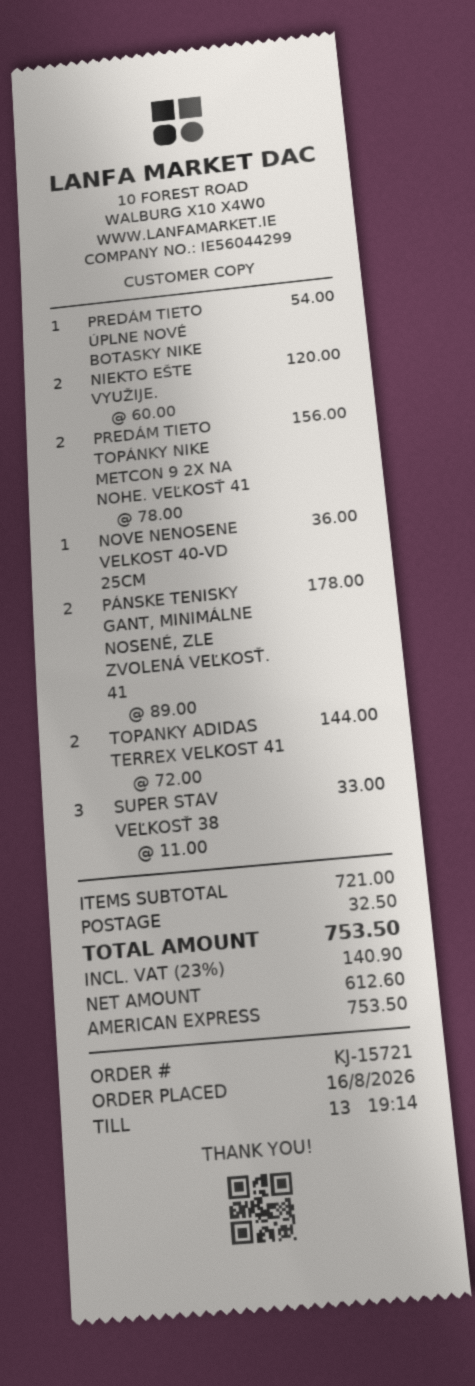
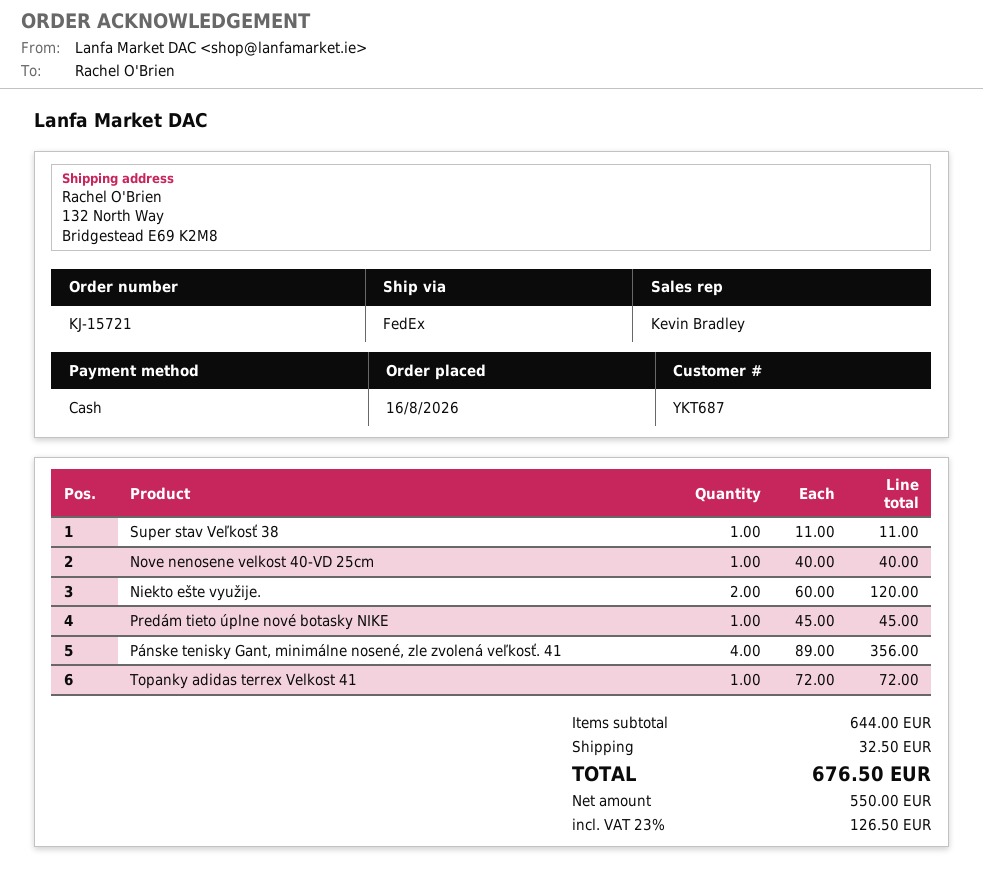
payment method: American Express -> cash
PREDÁM TIETO ÚPLNE NOVÉ BOTASKY NIKE: 1 x 54.00 = 54.00 -> 1 x 45.00 = 45.00
PREDÁM TIETO TOPÁNKY NIKE METCON 9 2X NA NOHE. VEĽKOSŤ 41: 2 x 78.00 = 156.00 -> none
NOVE NENOSENE VELKOST 40-VD 25CM: 1 x 36.00 = 36.00 -> 1 x 40.00 = 40.00
PÁNSKE TENISKY GANT, MINIMÁLNE NOSENÉ, ZLE ZVOLENÁ VEĽKOSŤ. 41: 2 x 89.00 = 178.00 -> 4 x 89.00 = 356.00
TOPANKY ADIDAS TERREX VELKOST 41: 2 x 72.00 = 144.00 -> 1 x 72.00 = 72.00
SUPER STAV VEĽKOSŤ 38: 3 x 11.00 = 33.00 -> 1 x 11.00 = 11.00
subtotal: 721.00 -> 644.00
net: 612.60 -> 550.00
tax: 23% = 140.90 -> 23% = 126.50
total: 753.50 -> 676.50

